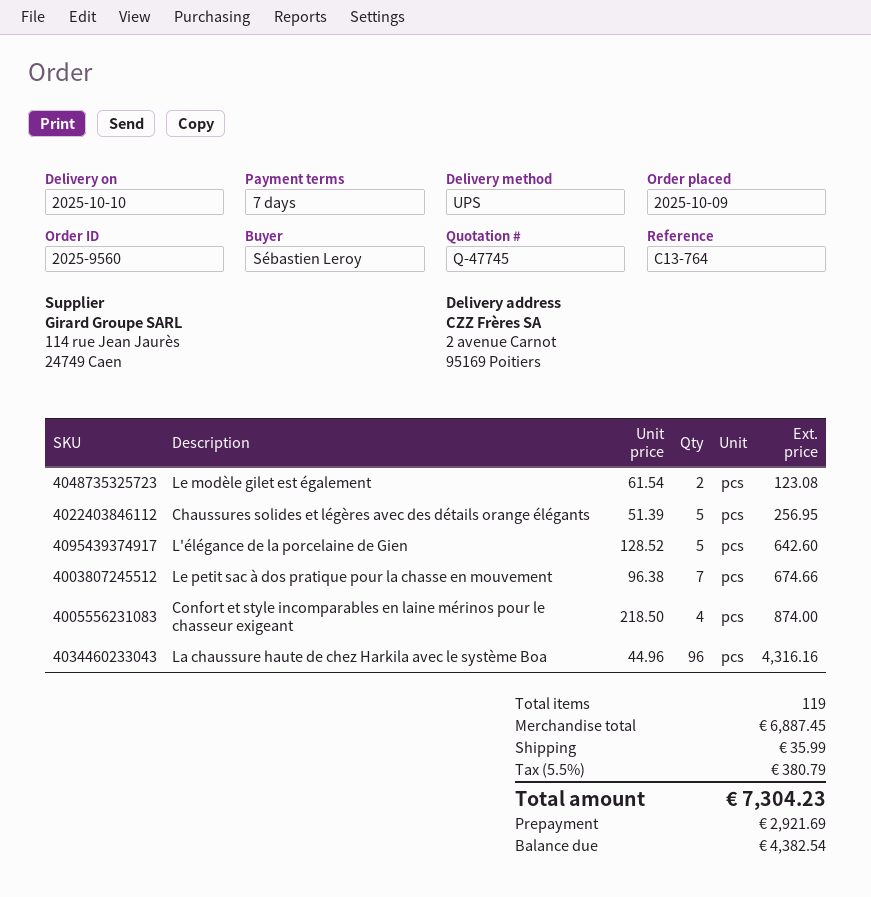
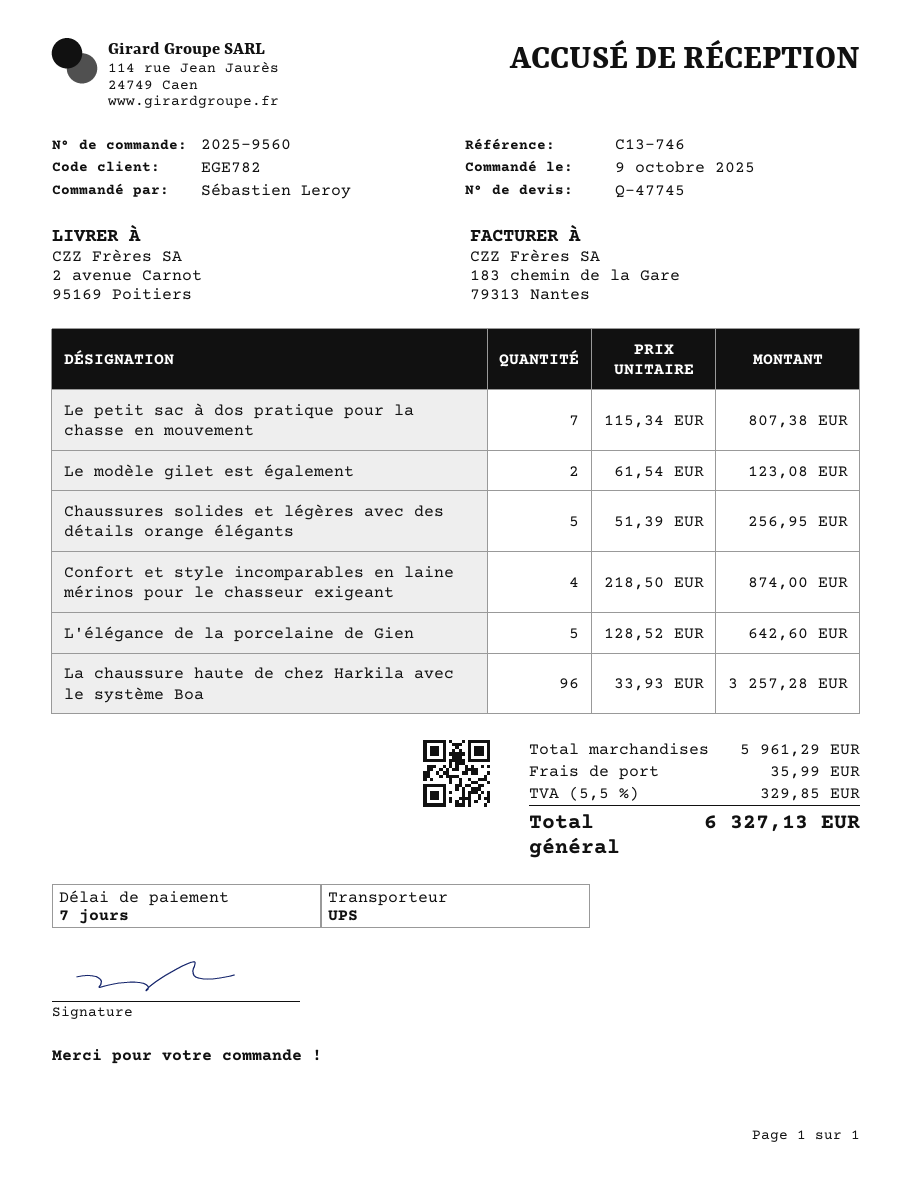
reference: C13-764 -> C13-746
Le petit sac à dos pratique pour la chasse en mouvement: 7 x 96.38 = 674.66 -> 7 x 115.34 = 807.38
La chaussure haute de chez Harkila avec le système Boa: 96 x 44.96 = 4316.16 -> 96 x 33.93 = 3257.28
subtotal: 6887.45 -> 5961.29
tax: 5.5% = 380.79 -> 5.5% = 329.85
total: 7304.23 -> 6327.13

